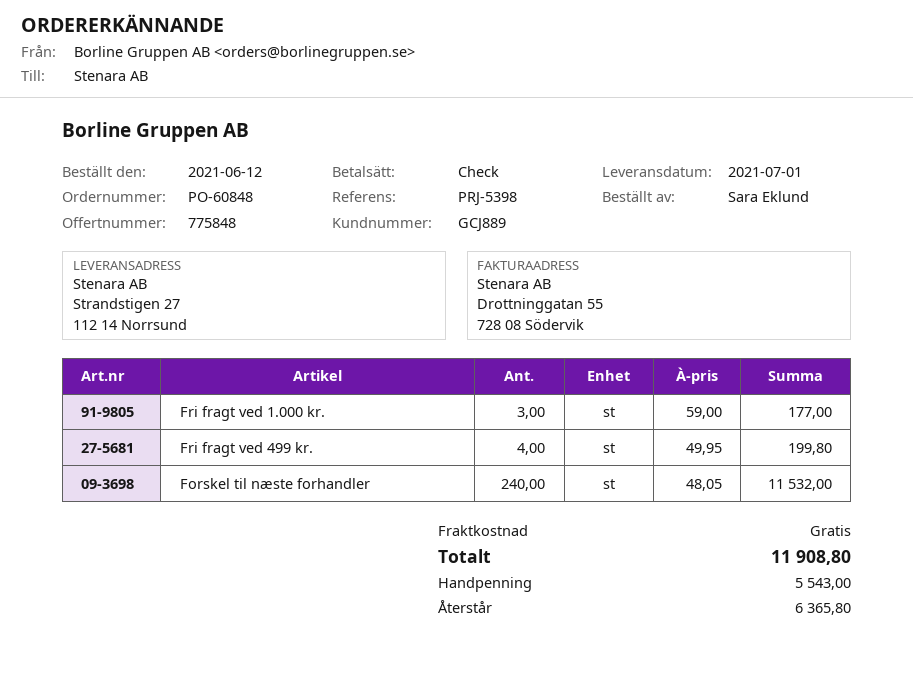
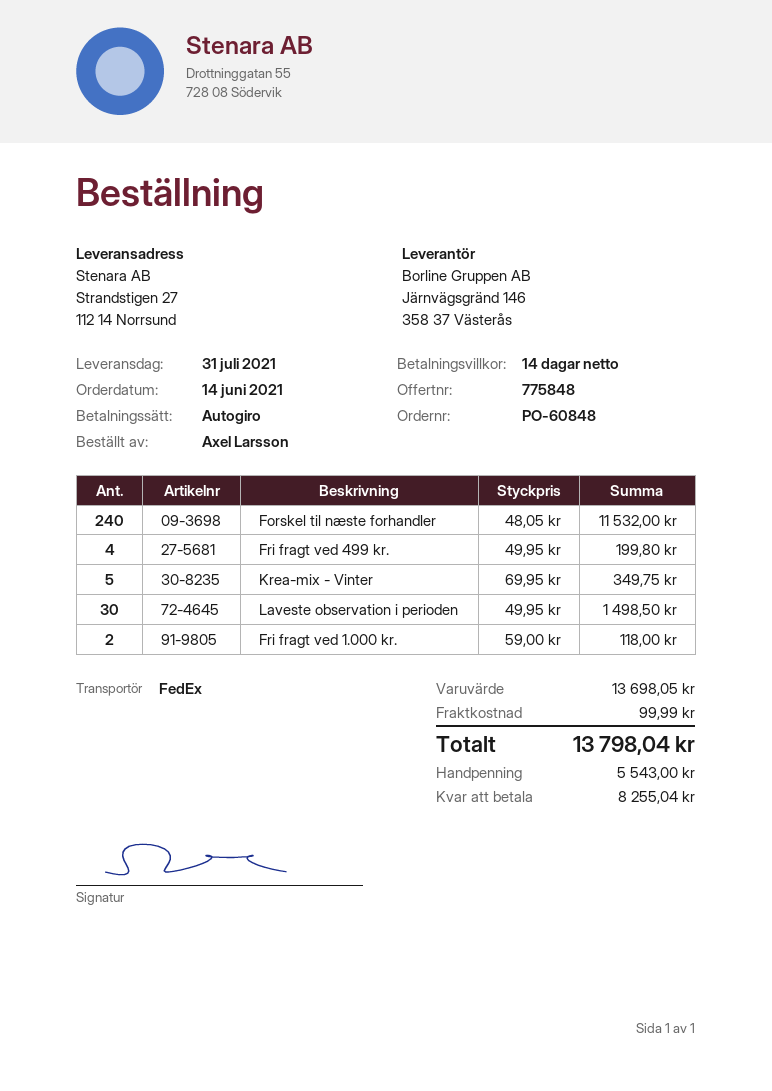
order date: 2021-06-12 -> 2021-06-14
delivery date: 2021-07-01 -> 2021-07-31
ordered by: Sara Eklund -> Axel Larsson
payment method: cheque -> direct debit
Fri fragt ved 1.000 kr.: 3 x 59.00 = 177.00 -> 2 x 59.00 = 118.00
Krea-mix - Vinter: none -> 5 x 69.95 = 349.75
Laveste observation i perioden: none -> 30 x 49.95 = 1498.50
shipping: 0.00 -> 99.99
total: 11908.80 -> 13798.04
balance: 6365.80 -> 8255.04

